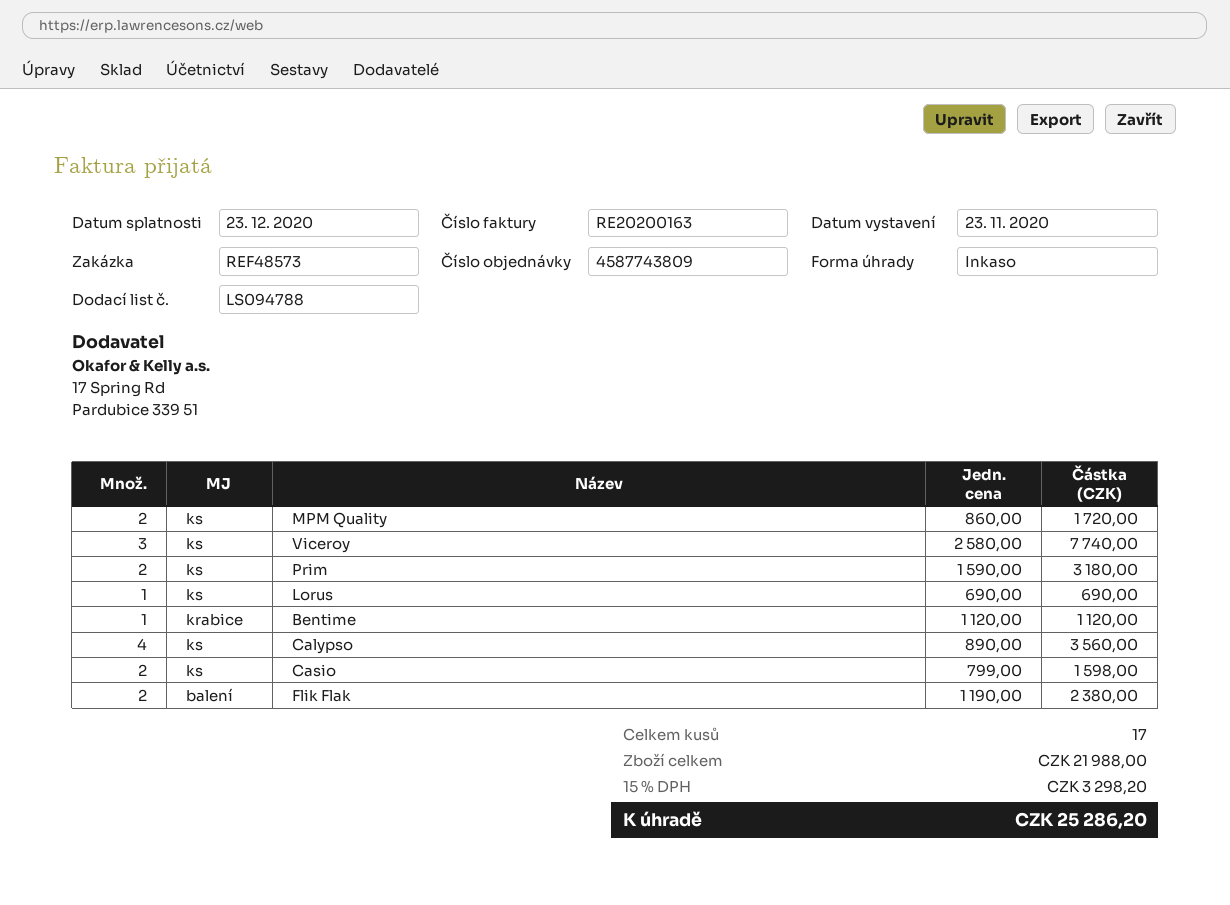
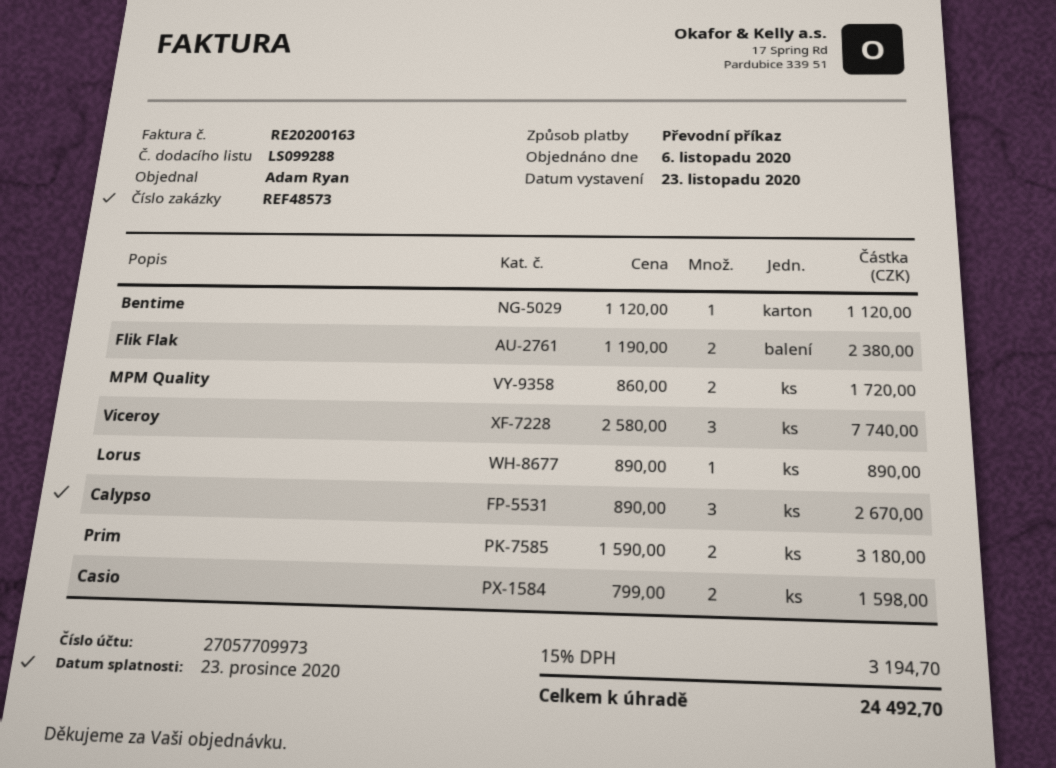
delivery note number: LS094788 -> LS099288
payment method: direct debit -> bank transfer
Lorus: 1 x 690.00 = 690.00 -> 1 x 890.00 = 890.00
Calypso: 4 x 890.00 = 3560.00 -> 3 x 890.00 = 2670.00
tax: 15% = 3298.20 -> 15% = 3194.70
total: 25286.20 -> 24492.70

